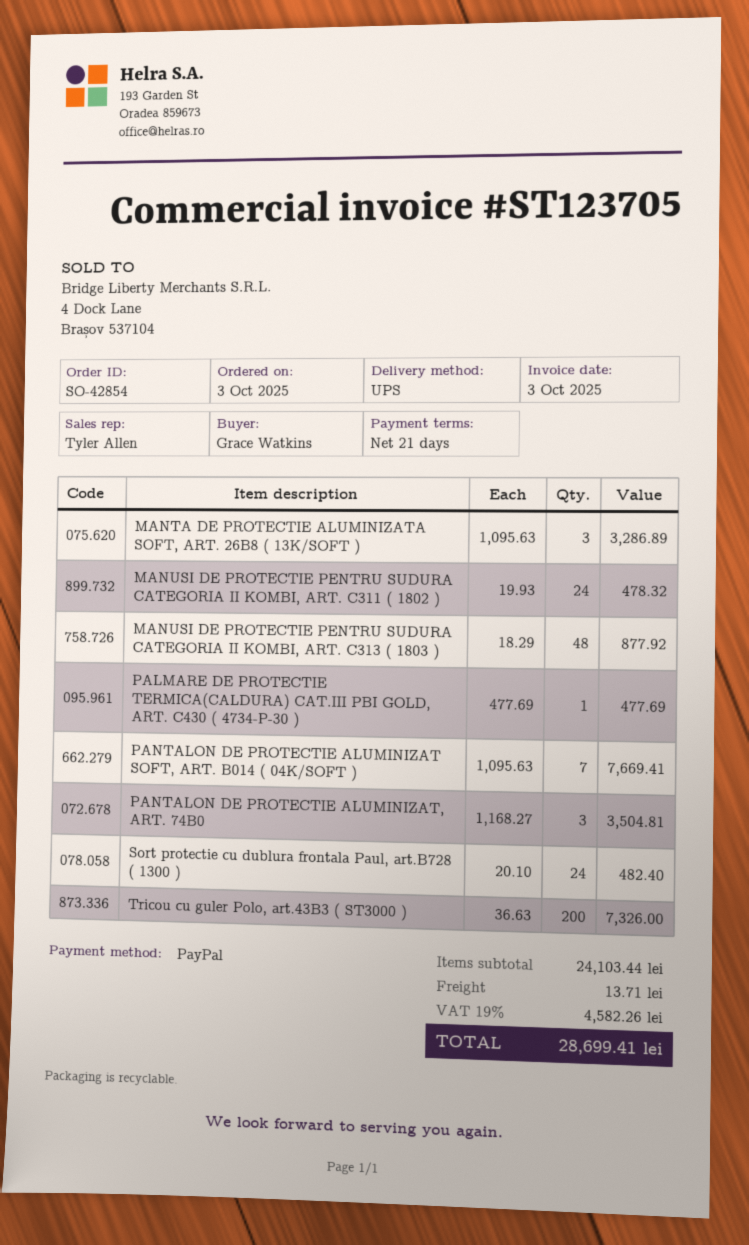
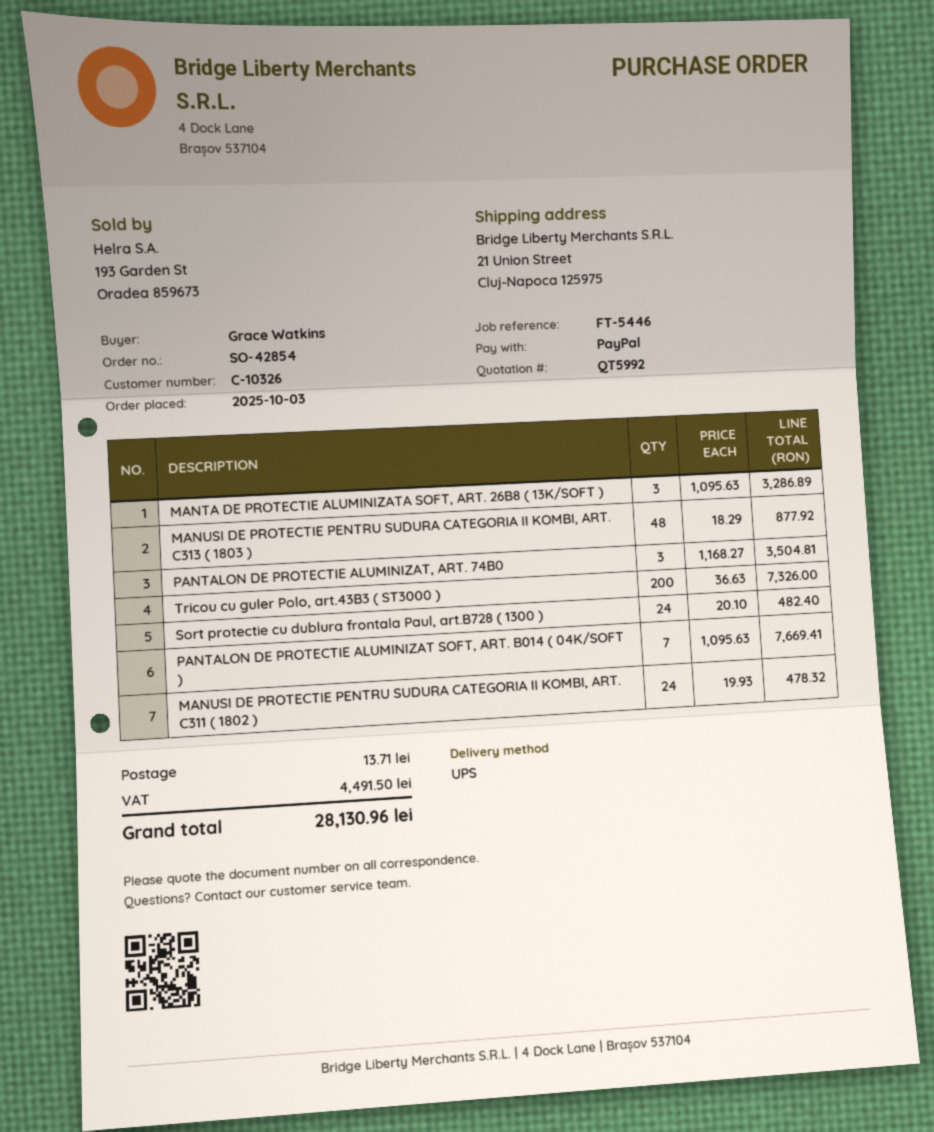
PALMARE DE PROTECTIE TERMICA(CALDURA) CAT.III PBI GOLD, ART. C430 ( 4734-P-30 ): 1 x 477.69 = 477.69 -> none
tax: 4582.26 -> 4491.50
total: 28699.41 -> 28130.96

